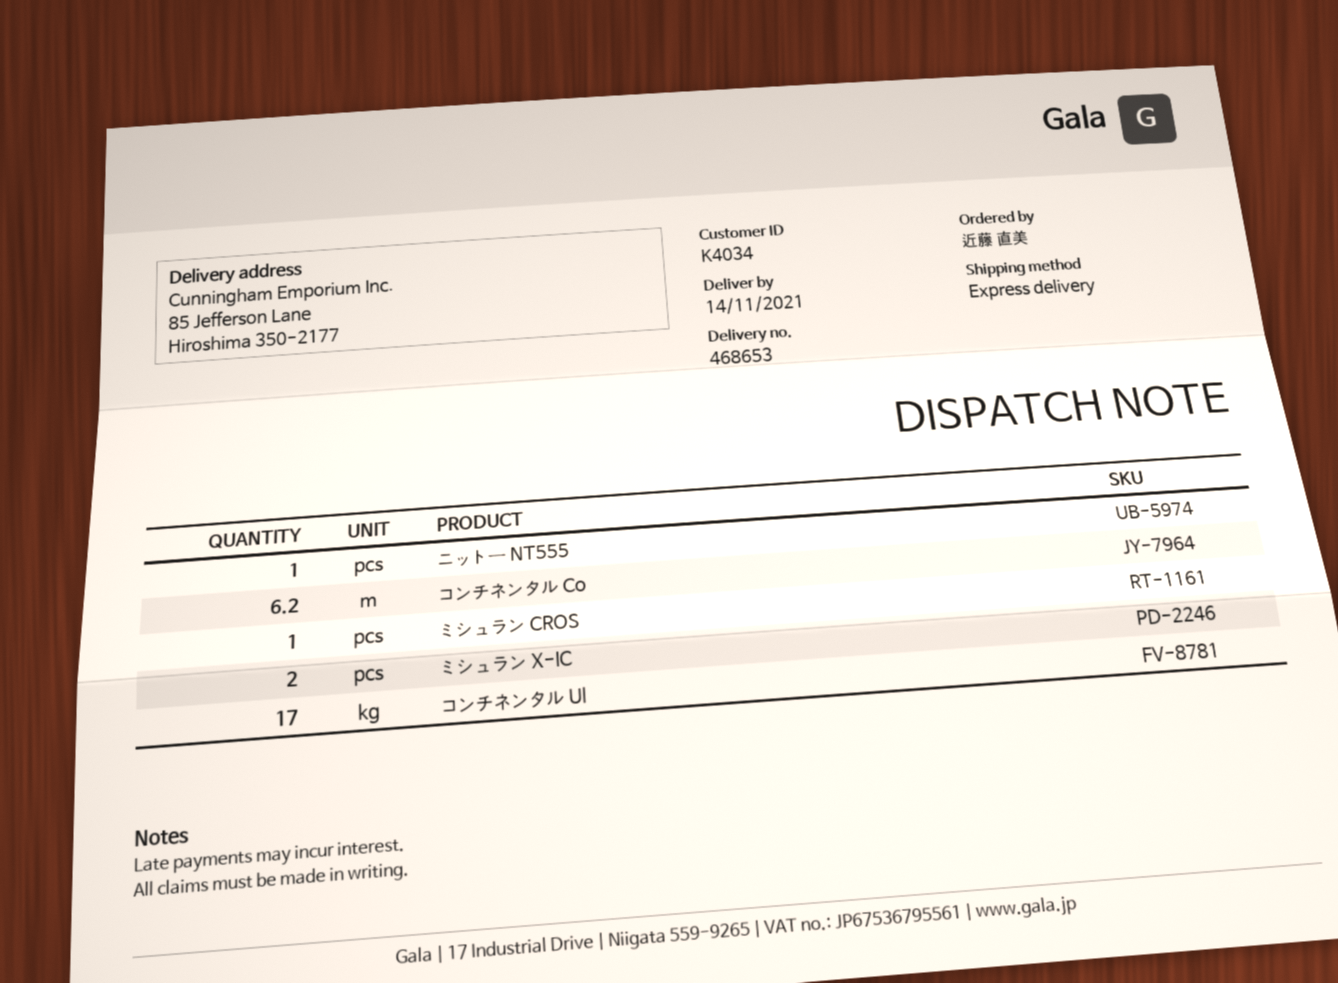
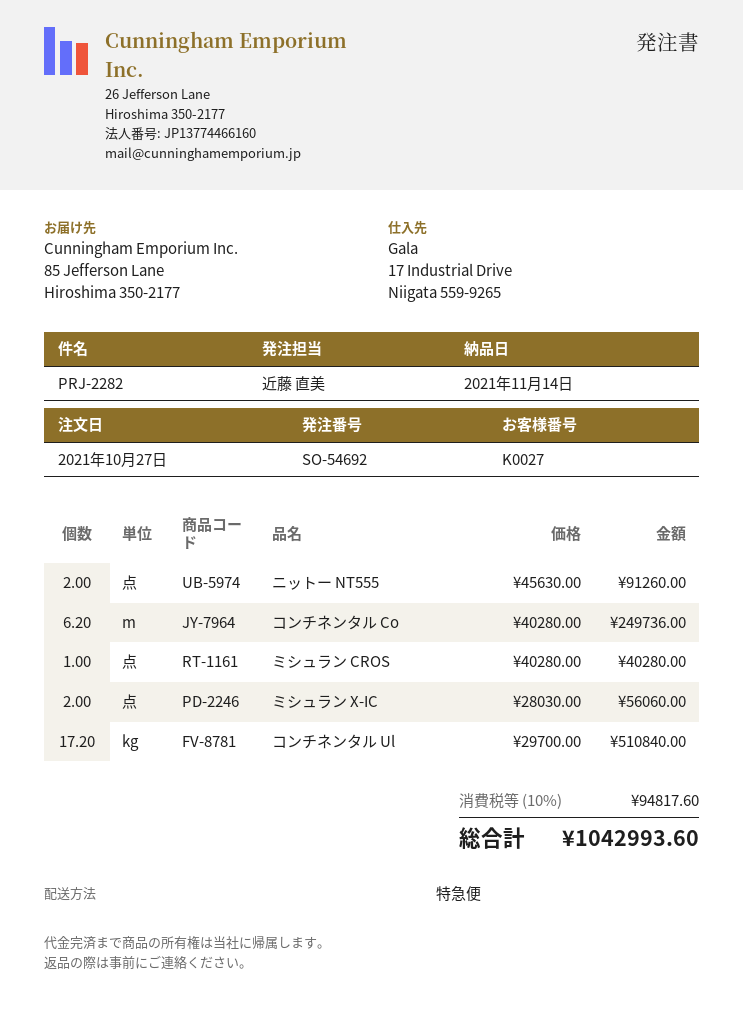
customer number: K4034 -> K0027
ニットー NT555: 1 -> 2
コンチネンタル Ul: 17 -> 17.2

